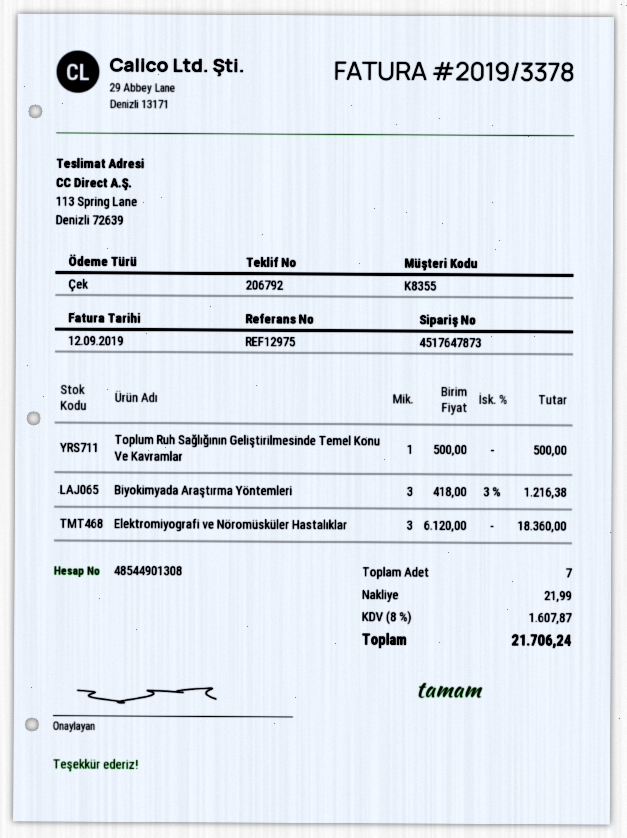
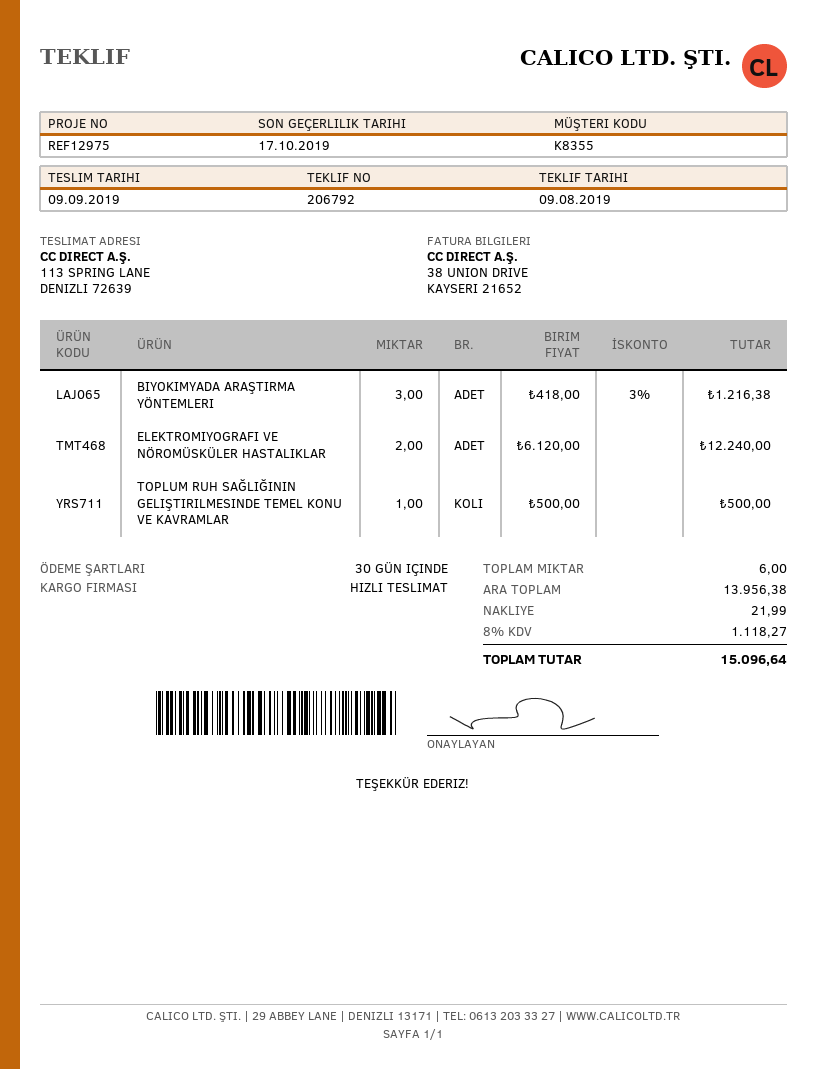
Elektromiyografi ve Nöromüsküler Hastalıklar: 3 x 6120.00 = 18360.00 -> 2 x 6120.00 = 12240.00
total quantity: 7 -> 6
tax: 8% = 1607.87 -> 8% = 1118.27
total: 21706.24 -> 15096.64

